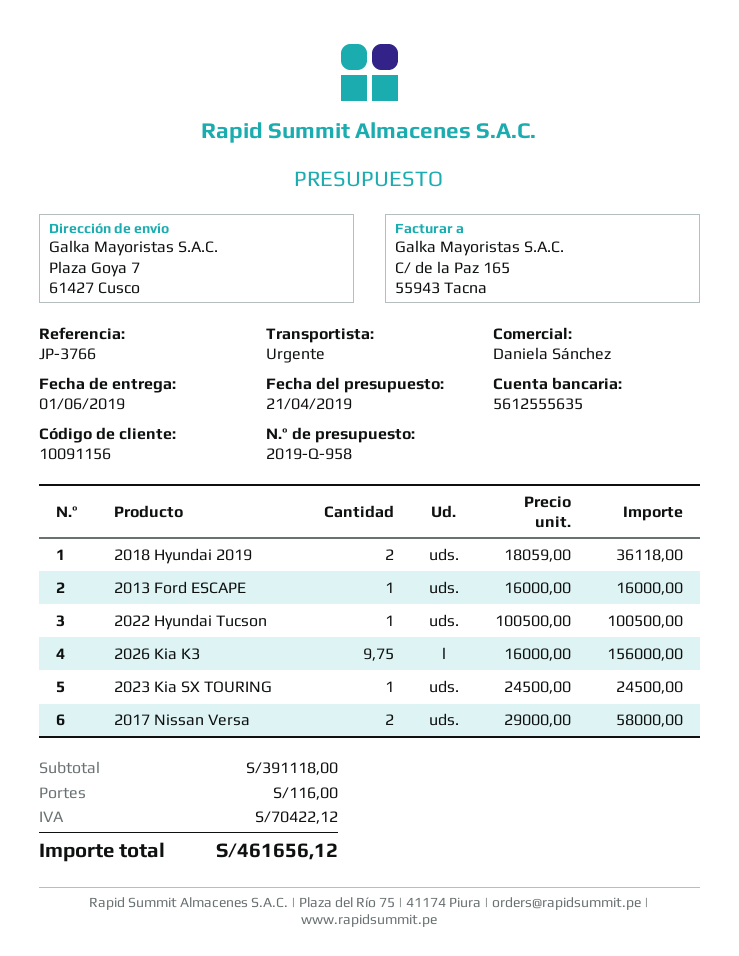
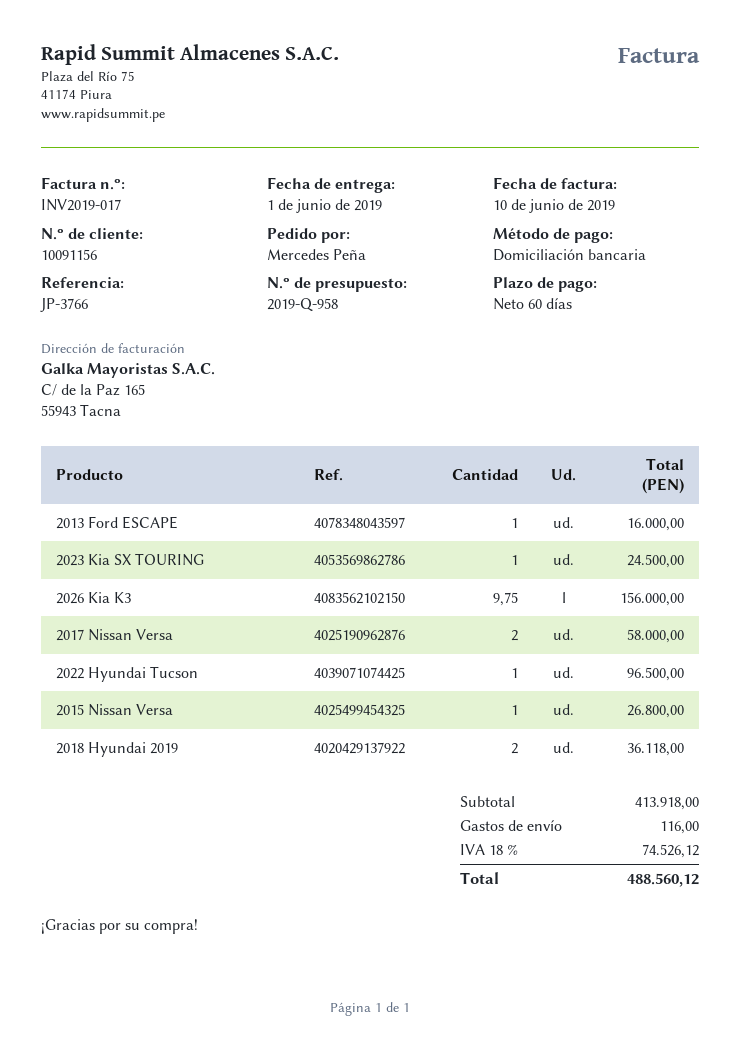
2022 Hyundai Tucson: 1 for 100500.00 -> 1 for 96500.00
2015 Nissan Versa: none -> 1 for 26800.00
subtotal: 391118.00 -> 413918.00
tax: 70422.12 -> 74526.12
total: 461656.12 -> 488560.12

